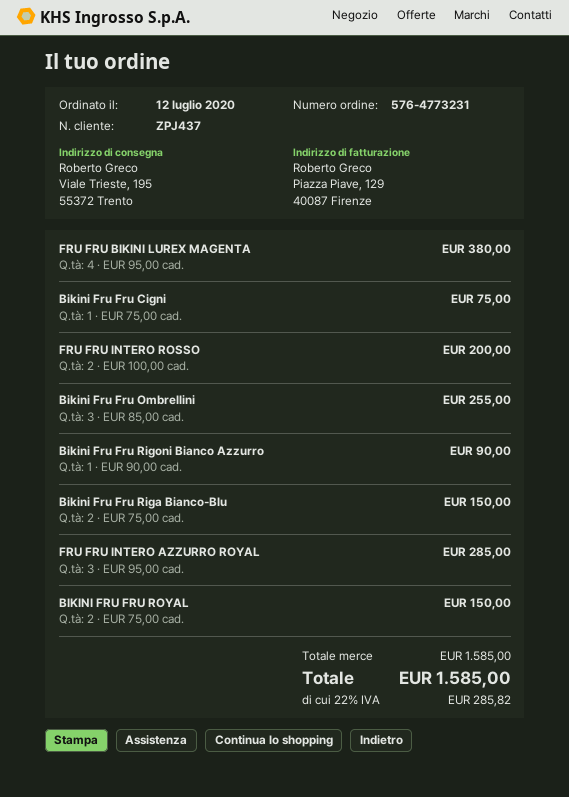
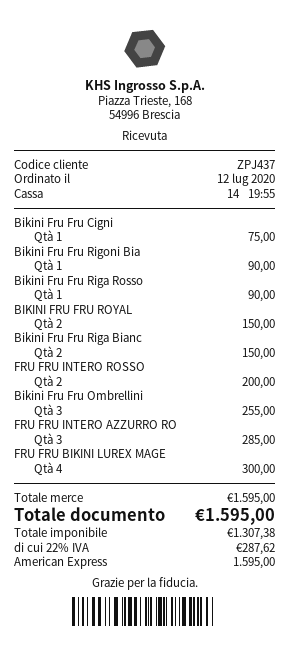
FRU FRU BIKINI LUREX MAGENTA: 4 for 380.00 -> 4 for 300.00
Bikini Fru Fru Riga Rosso: none -> 1 for 90.00
subtotal: 1585.00 -> 1595.00
tax: 22% = 285.82 -> 22% = 287.62
total: 1585.00 -> 1595.00

